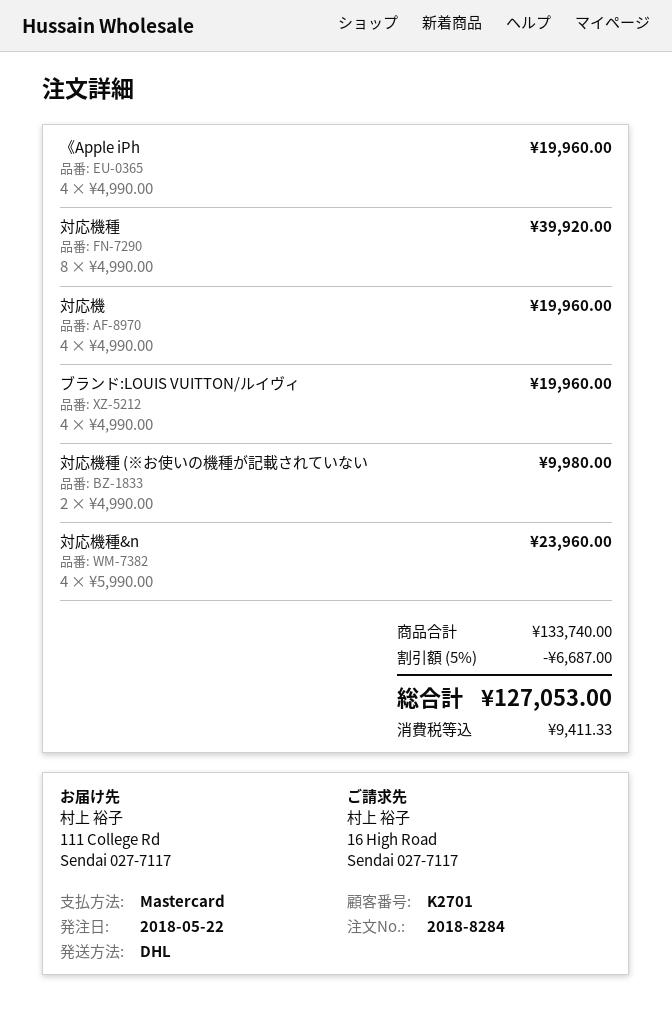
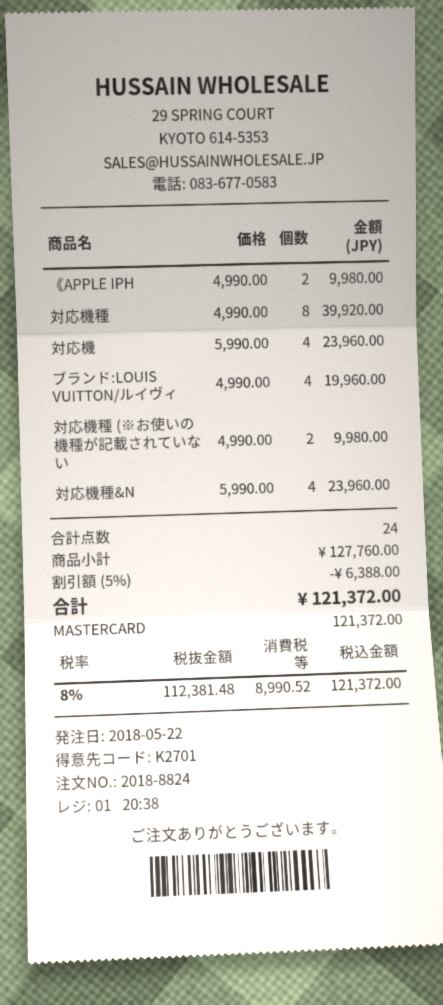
order number: 2018-8284 -> 2018-8824
《Apple iPh: 4 x 4990.00 = 19960.00 -> 2 x 4990.00 = 9980.00
対応機: 4 x 4990.00 = 19960.00 -> 4 x 5990.00 = 23960.00
subtotal: 133740.00 -> 127760.00
discount: 5% = 6687.00 -> 5% = 6388.00
tax: 9411.33 -> 8990.52
total: 127053.00 -> 121372.00

